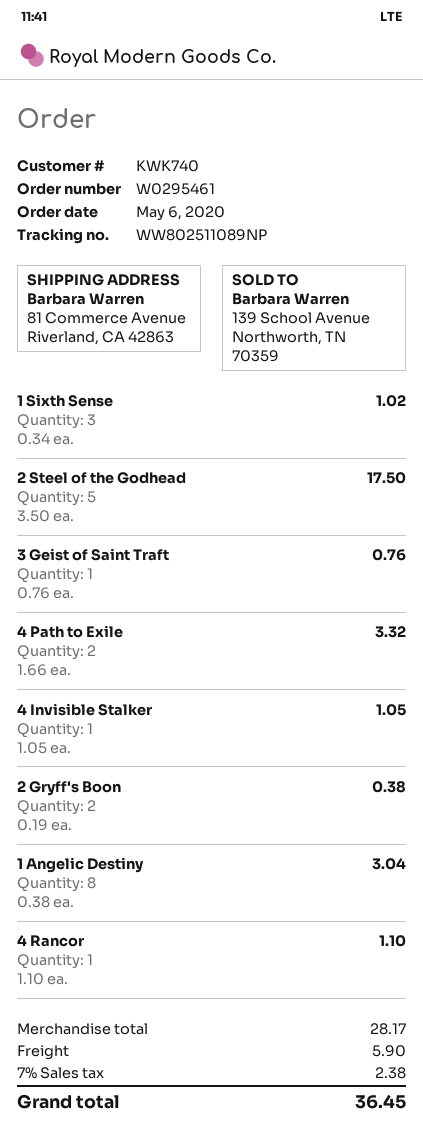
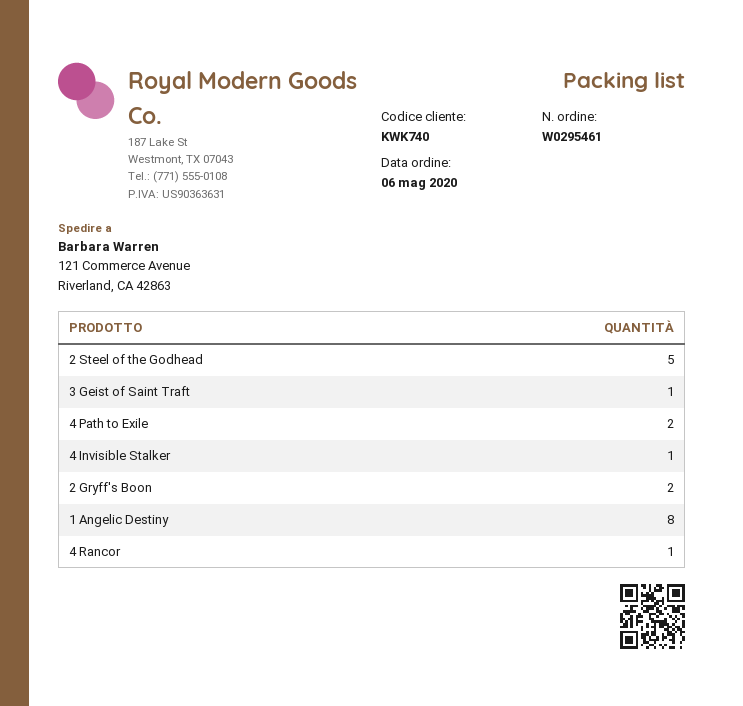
ship to: 81 Commerce Avenue, Riverland, CA 42863 -> 121 Commerce Avenue, Riverland, CA 42863
1 Sixth Sense: 3 -> none

